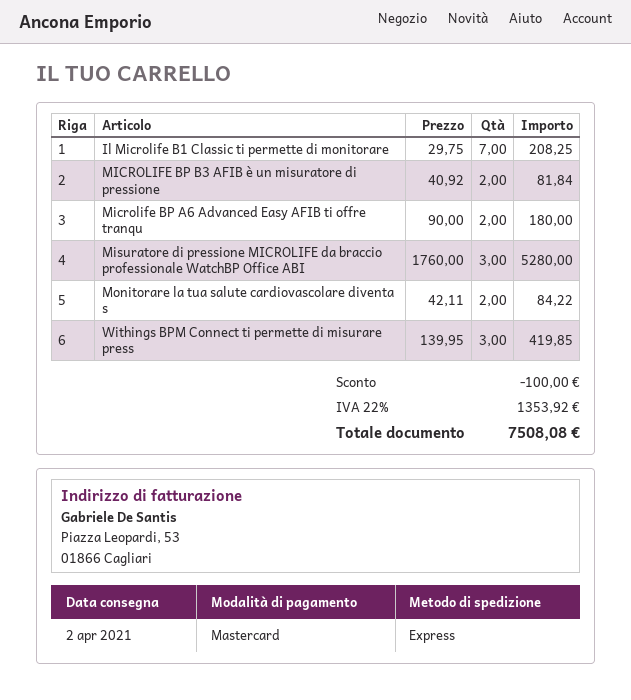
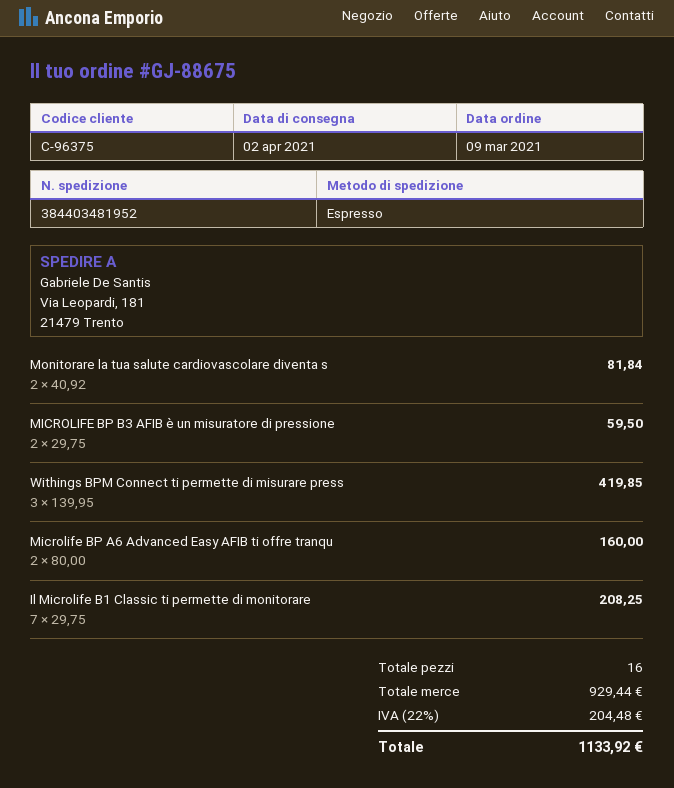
MICROLIFE BP B3 AFIB è un misuratore di pressione: 2 x 40.92 = 81.84 -> 2 x 29.75 = 59.50
Microlife BP A6 Advanced Easy AFIB ti offre tranqu: 2 x 90.00 = 180.00 -> 2 x 80.00 = 160.00
Misuratore di pressione MICROLIFE da braccio professionale WatchBP Office ABI: 3 x 1760.00 = 5280.00 -> none
Monitorare la tua salute cardiovascolare diventa s: 2 x 42.11 = 84.22 -> 2 x 40.92 = 81.84
discount: 100.00 -> none
tax: 22% = 1353.92 -> 22% = 204.48
total: 7508.08 -> 1133.92

